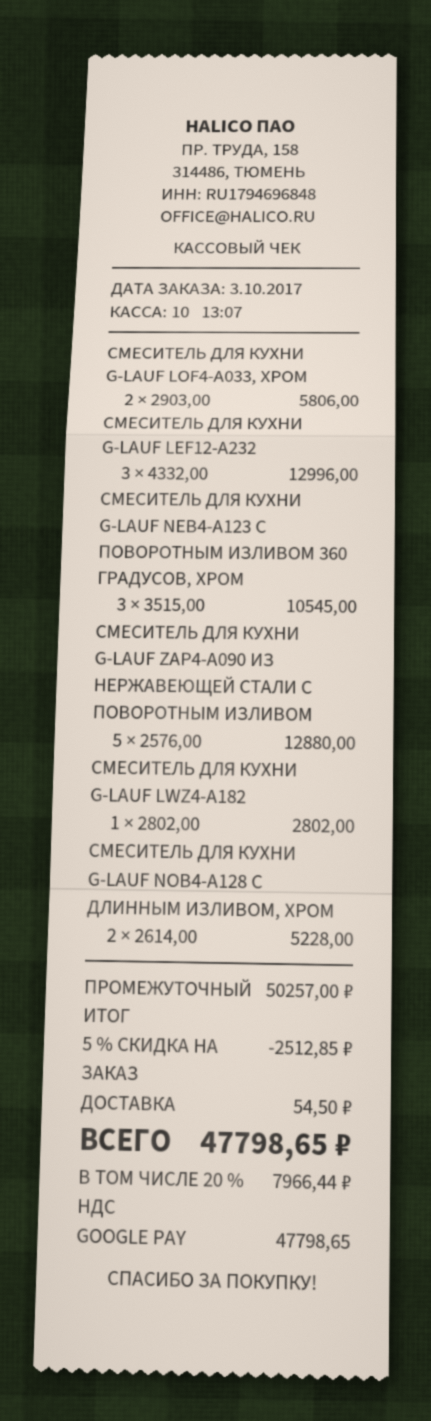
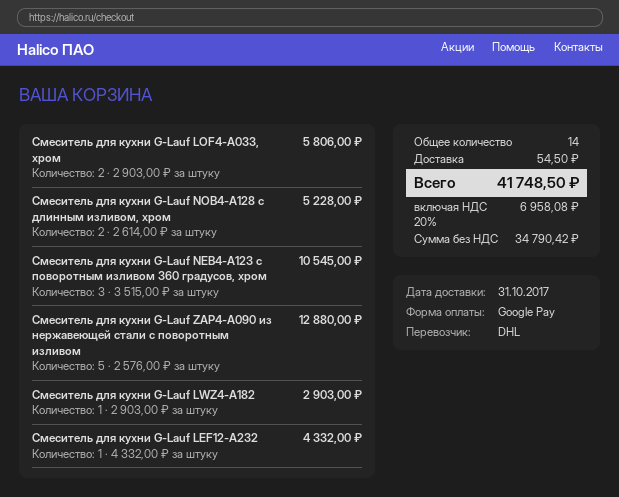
СМЕСИТЕЛЬ ДЛЯ КУХНИ G-LAUF LEF12-A232: 3 x 4332.00 = 12996.00 -> 1 x 4332.00 = 4332.00
СМЕСИТЕЛЬ ДЛЯ КУХНИ G-LAUF LWZ4-A182: 1 x 2802.00 = 2802.00 -> 1 x 2903.00 = 2903.00
discount: 5% = 2512.85 -> none
tax: 20% = 7966.44 -> 20% = 6958.08
total: 47798.65 -> 41748.50

